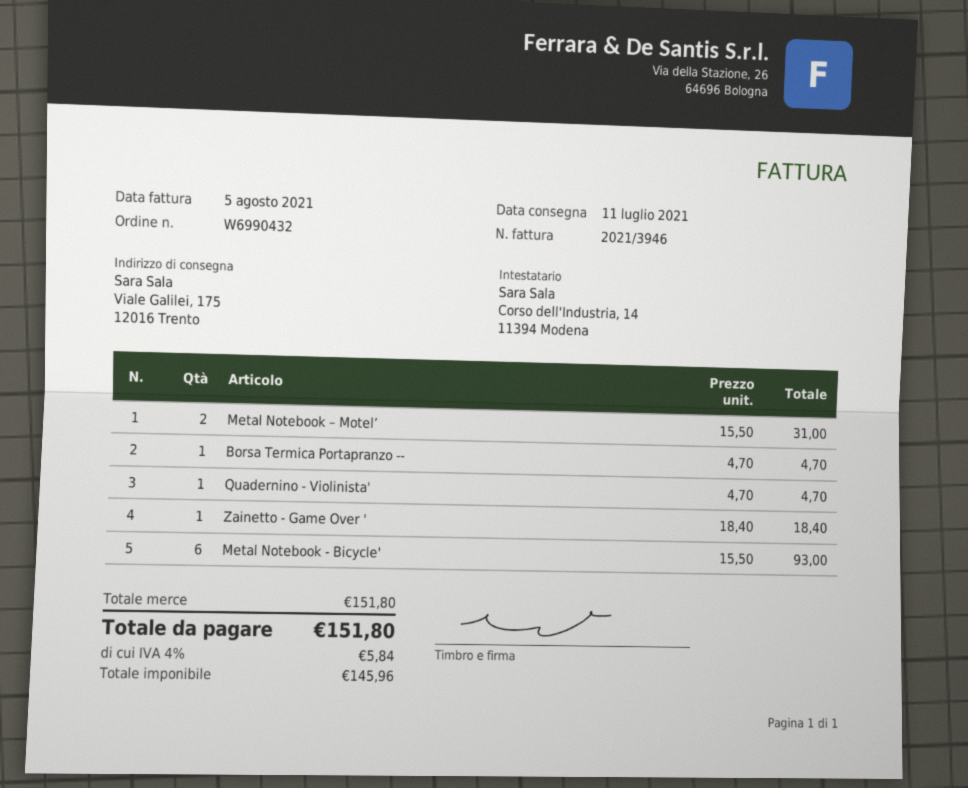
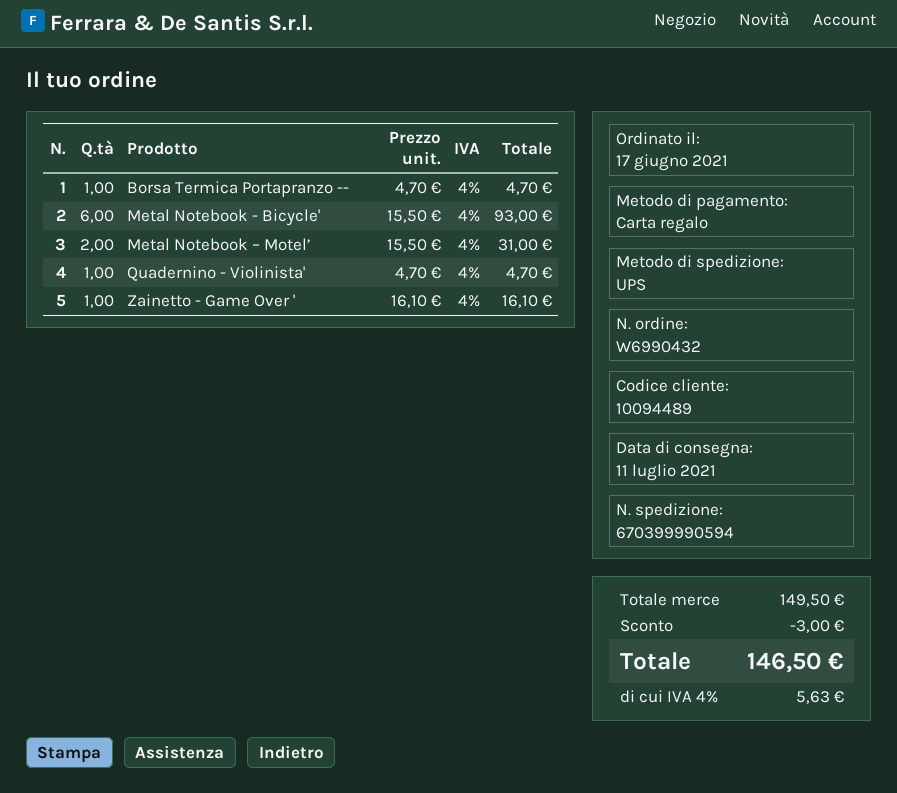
Zainetto - Game Over ': 1 x 18.40 = 18.40 -> 1 x 16.10 = 16.10
subtotal: 151.80 -> 149.50
discount: none -> 3.00
tax: 4% = 5.84 -> 4% = 5.63
total: 151.80 -> 146.50

